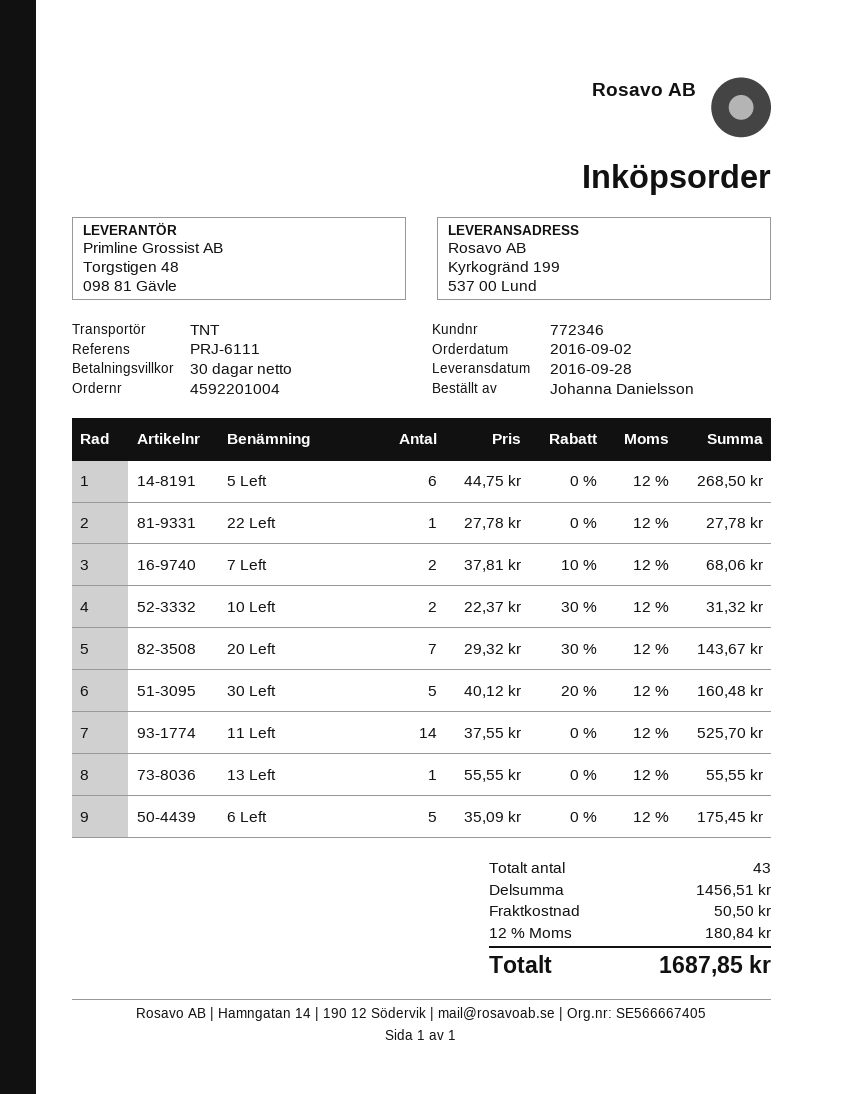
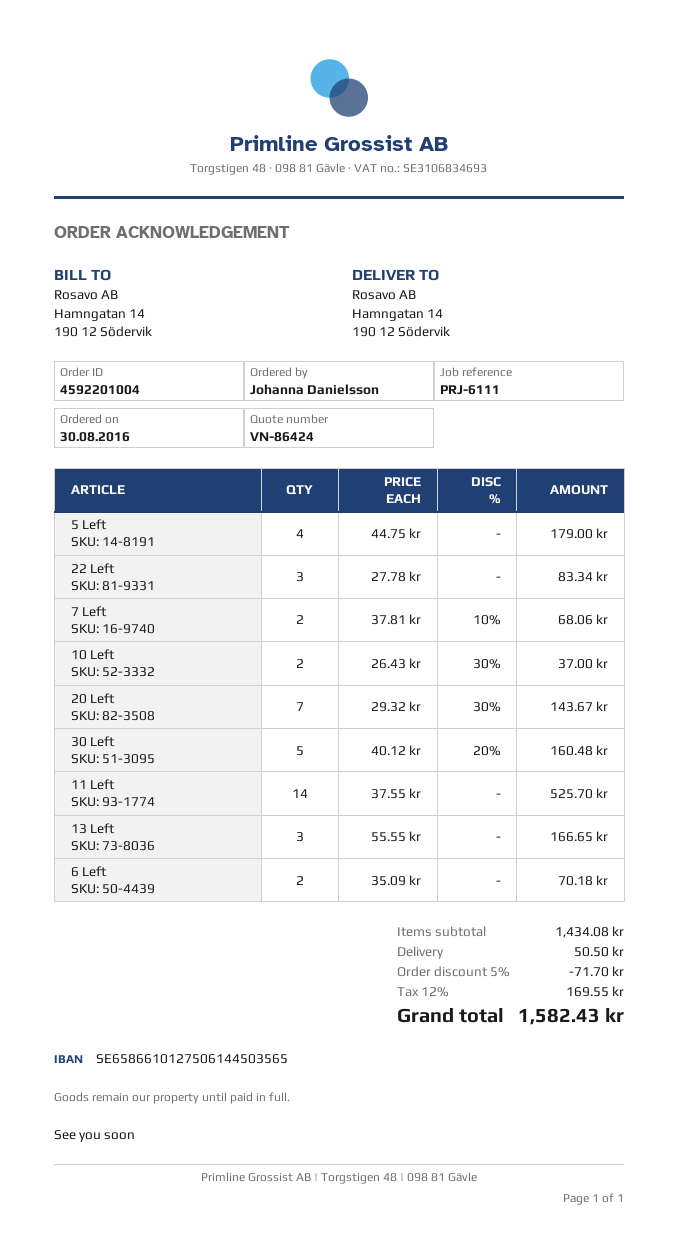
order date: 2016-09-02 -> 2016-08-30
ship to: Kyrkogränd 199, 537 00 Lund -> Hamngatan 14, 190 12 Södervik
5 Left: 6 x 44.75 = 268.50 -> 4 x 44.75 = 179.00
22 Left: 1 x 27.78 = 27.78 -> 3 x 27.78 = 83.34
10 Left: 2 x 22.37 - 30% = 31.32 -> 2 x 26.43 - 30% = 37.00
13 Left: 1 x 55.55 = 55.55 -> 3 x 55.55 = 166.65
6 Left: 5 x 35.09 = 175.45 -> 2 x 35.09 = 70.18
subtotal: 1456.51 -> 1434.08
discount: none -> 5% = 71.70
tax: 12% = 180.84 -> 12% = 169.55
total: 1687.85 -> 1582.43

